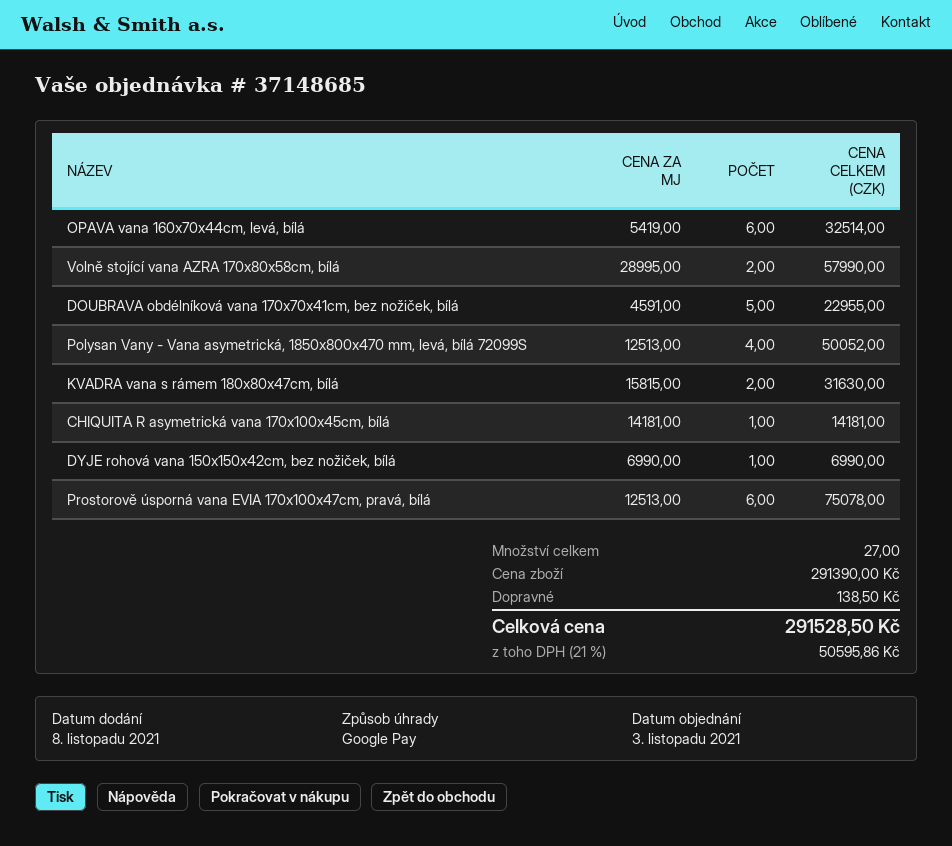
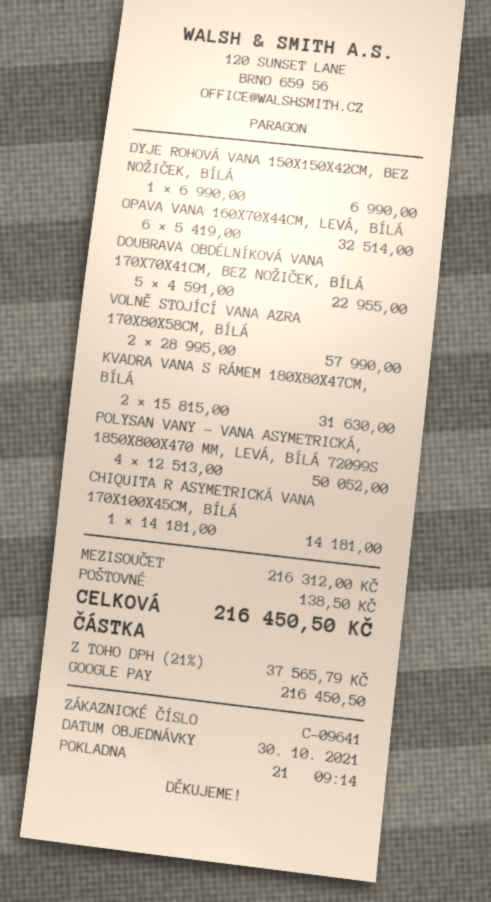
order date: 2021-11-03 -> 2021-10-30
Prostorově úsporná vana EVIA 170x100x47cm, pravá, bílá: 6 x 12513.00 = 75078.00 -> none
subtotal: 291390.00 -> 216312.00
tax: 21% = 50595.86 -> 21% = 37565.79
total: 291528.50 -> 216450.50

